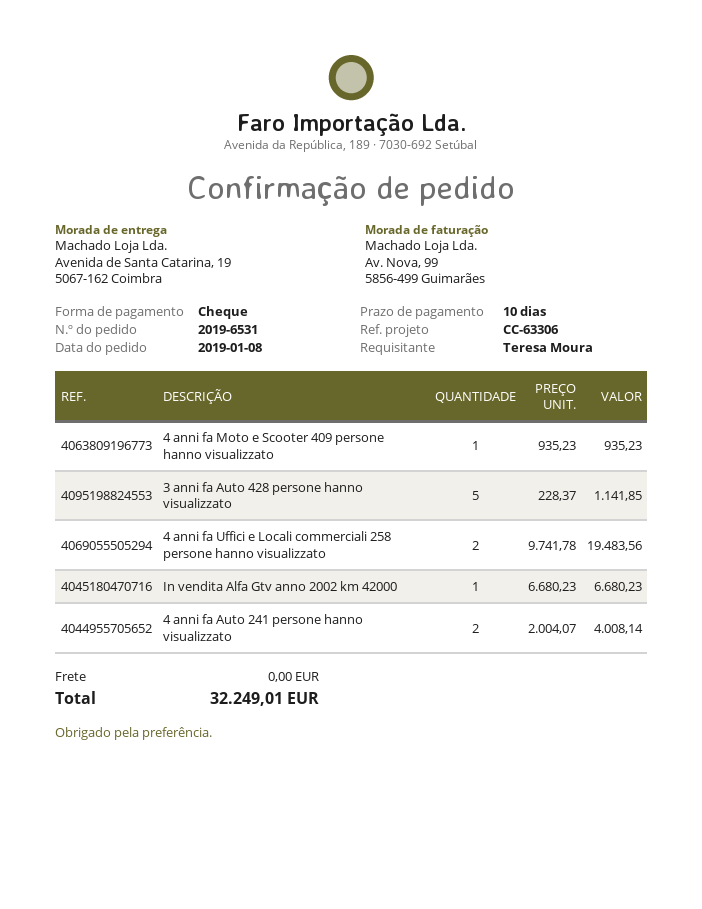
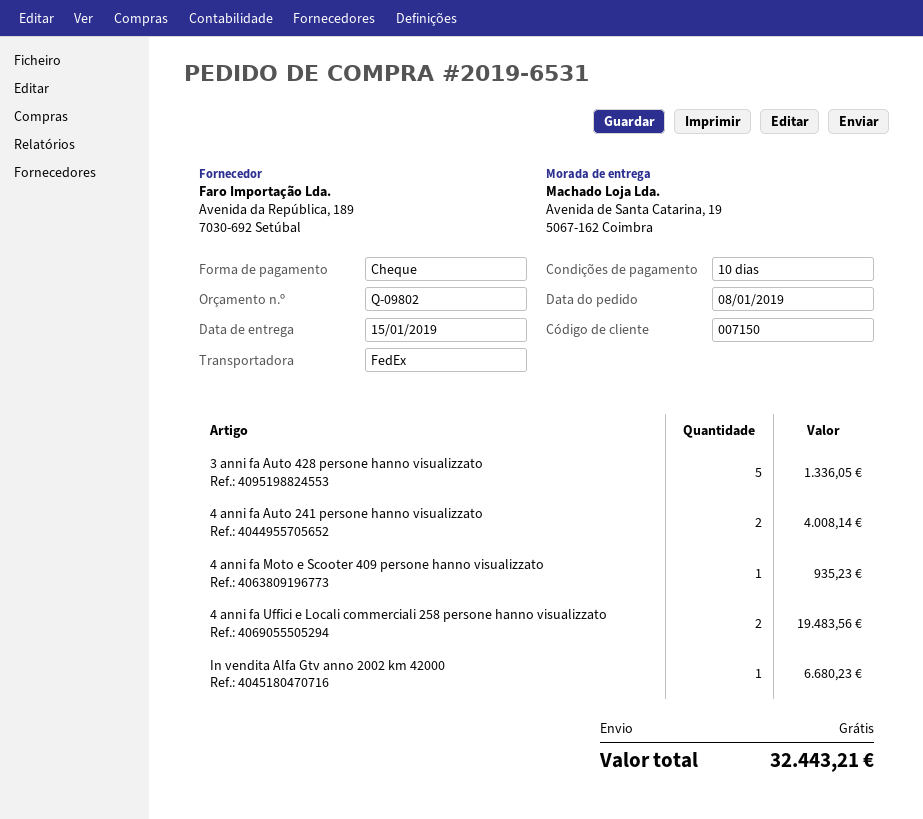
3 anni fa Auto 428 persone hanno visualizzato: 5 for 1141.85 -> 5 for 1336.05
total: 32249.01 -> 32443.21

